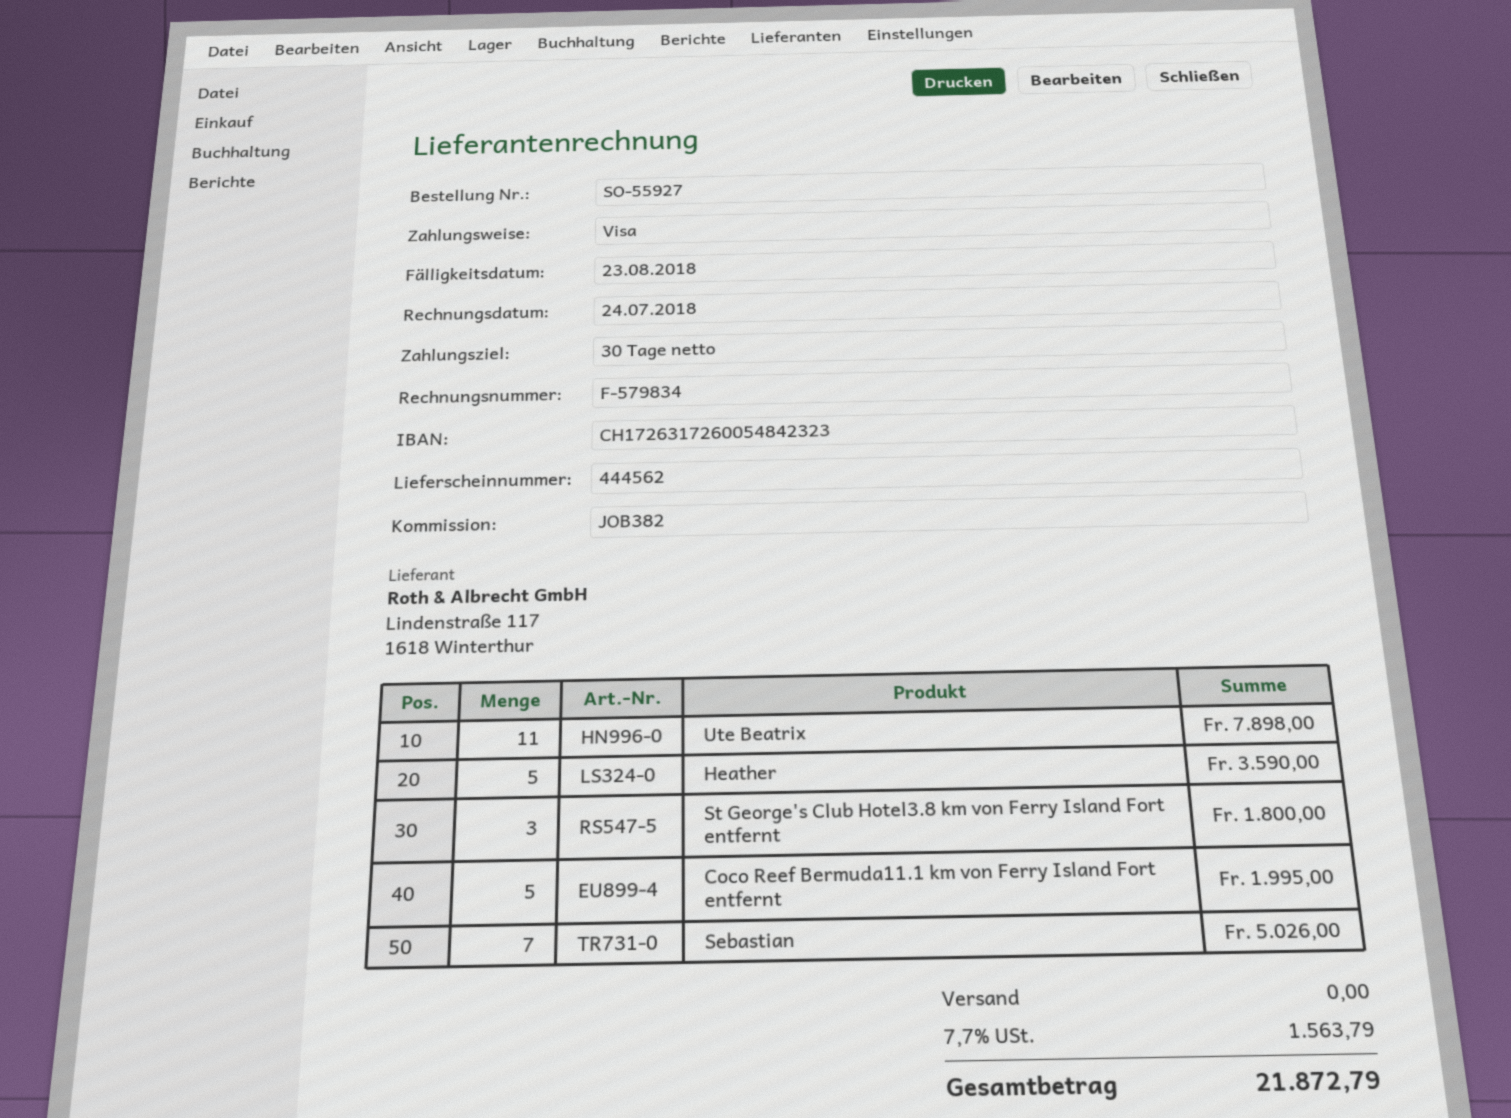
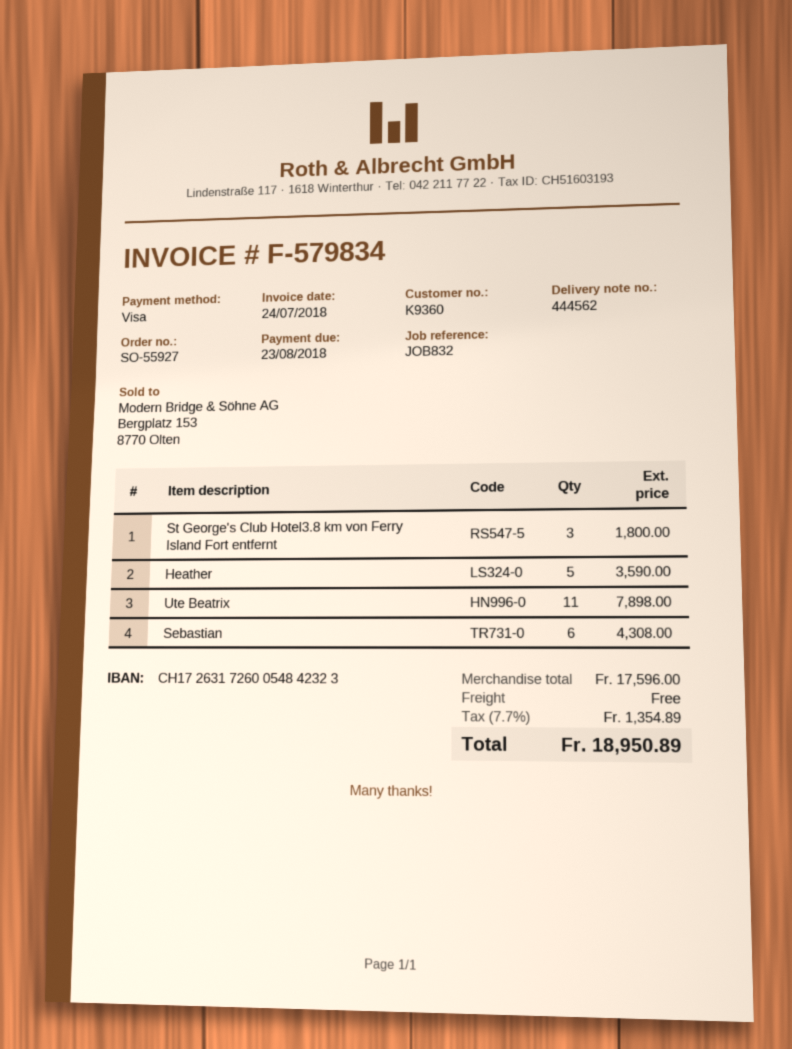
reference: JOB382 -> JOB832
Coco Reef Bermuda11.1 km von Ferry Island Fort entfernt: 5 for 1995.00 -> none
Sebastian: 7 for 5026.00 -> 6 for 4308.00
tax: 7.7% = 1563.79 -> 7.7% = 1354.89
total: 21872.79 -> 18950.89

